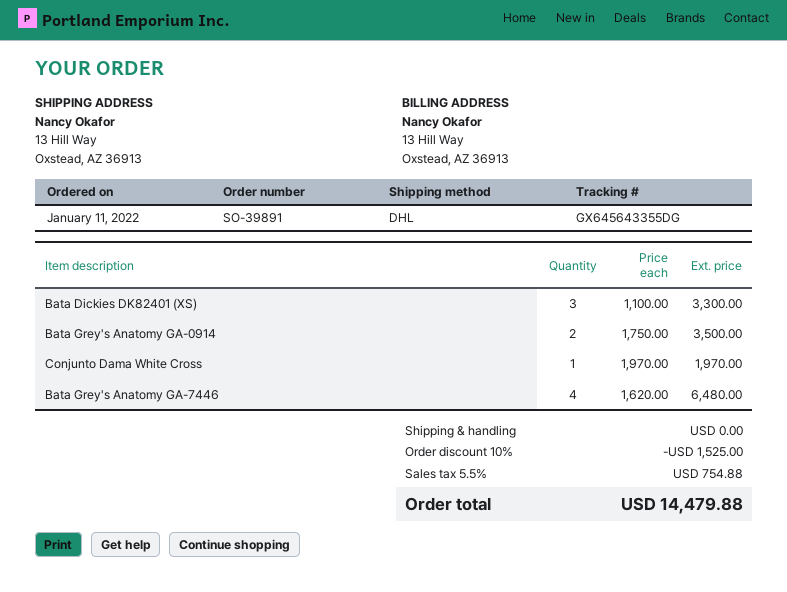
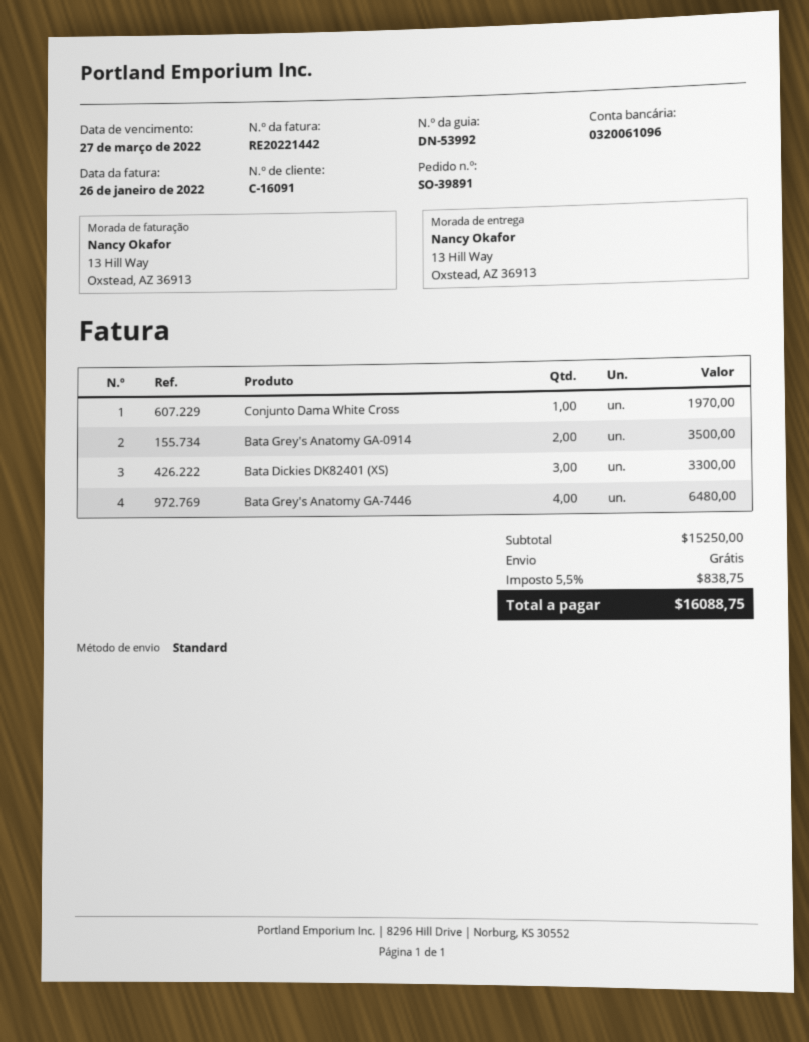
shipping method: DHL -> standard
discount: 10% = 1525.00 -> none
tax: 5.5% = 754.88 -> 5.5% = 838.75
total: 14479.88 -> 16088.75

